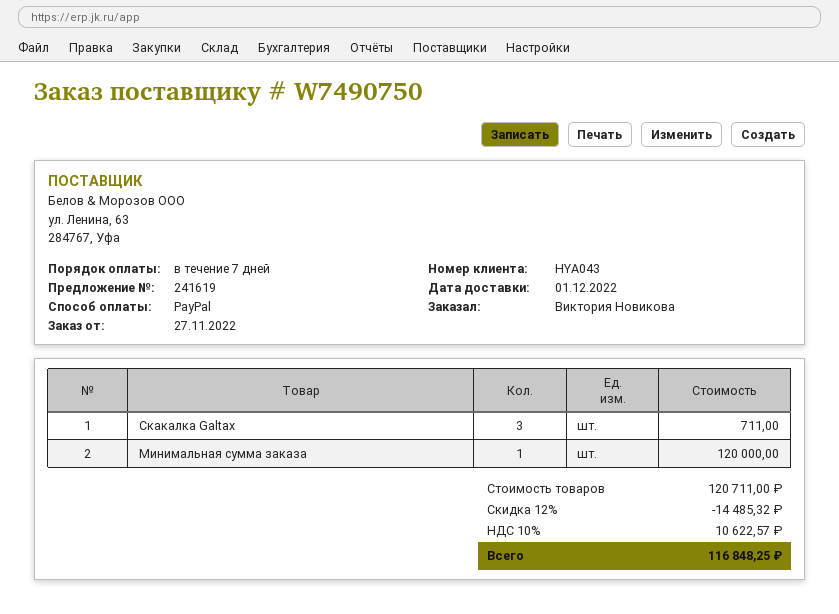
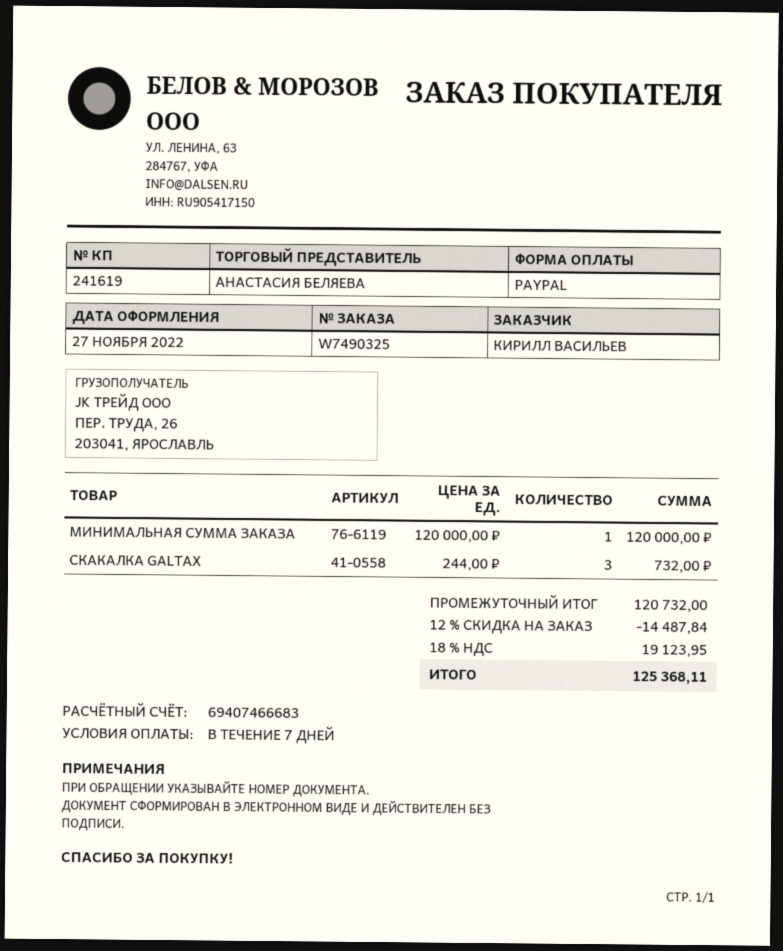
order number: W7490750 -> W7490325
ordered by: Виктория Новикова -> КИРИЛЛ ВАСИЛЬЕВ
Скакалка Galtax: 3 for 711.00 -> 3 for 732.00
subtotal: 120711.00 -> 120732.00
discount: 12% = 14485.32 -> 12% = 14487.84
tax: 10% = 10622.57 -> 18% = 19123.95
total: 116848.25 -> 125368.11

